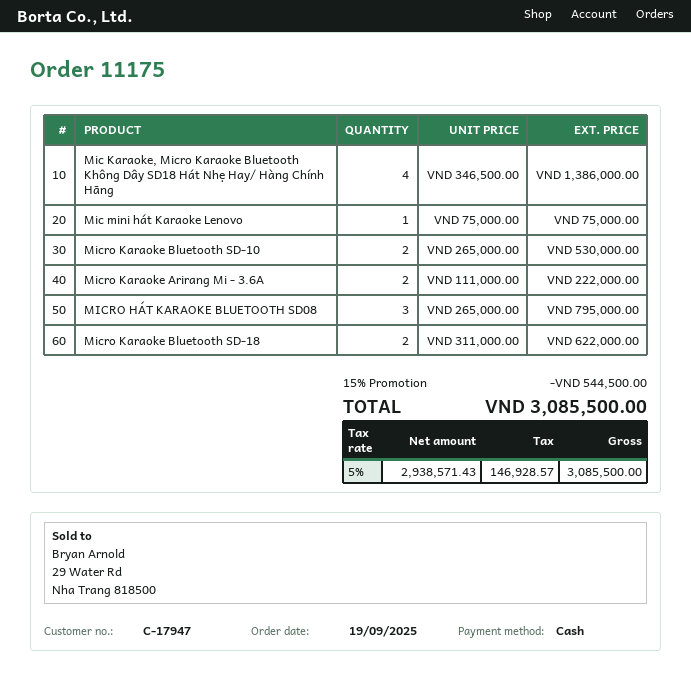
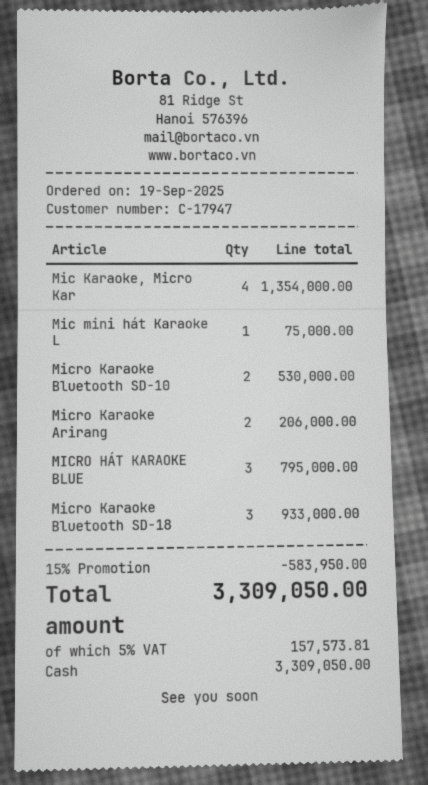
Mic Karaoke, Micro Karaoke Bluetooth Không Dây SD18 Hát Nhẹ Hay/ Hàng Chính Hãng: 4 for 1386000.00 -> 4 for 1354000.00
Micro Karaoke Arirang Mi - 3.6A: 2 for 222000.00 -> 2 for 206000.00
Micro Karaoke Bluetooth SD-18: 2 for 622000.00 -> 3 for 933000.00
discount: 15% = 544500.00 -> 15% = 583950.00
tax: 5% = 146928.57 -> 5% = 157573.81
total: 3085500.00 -> 3309050.00

